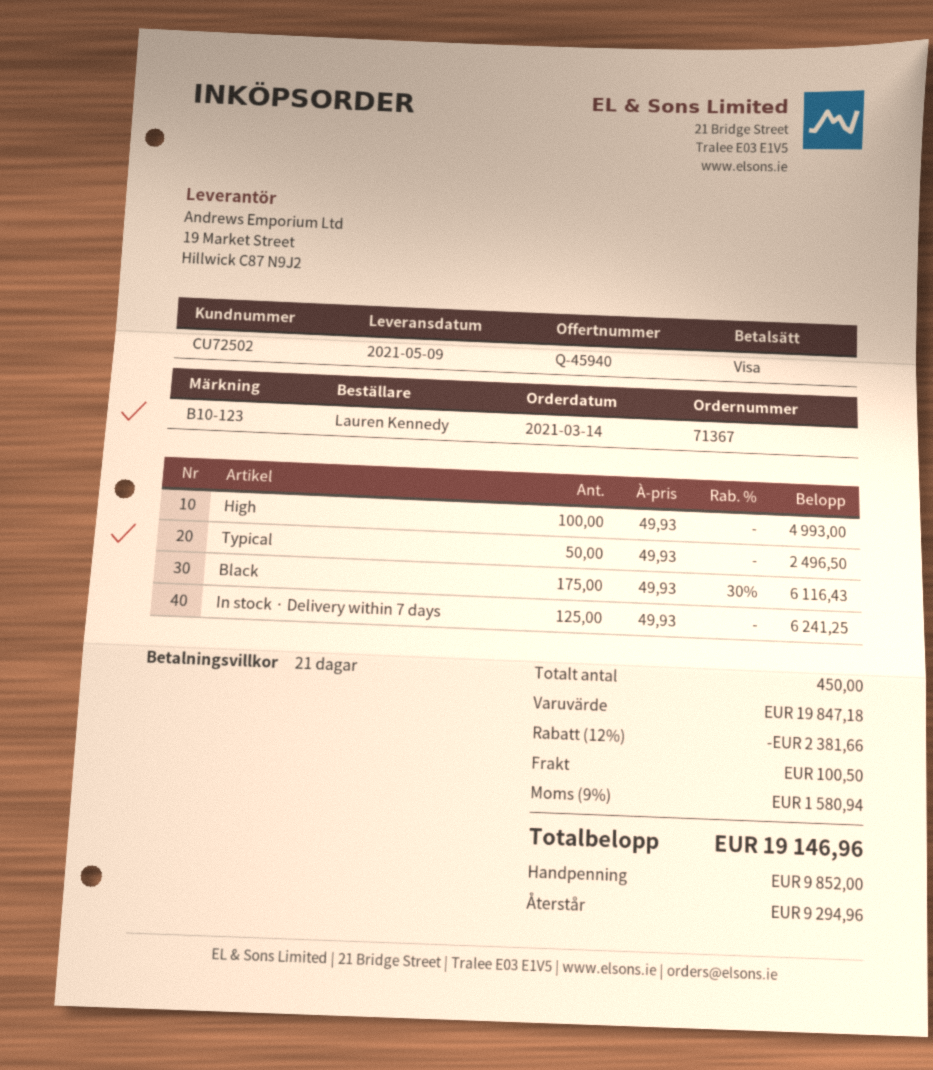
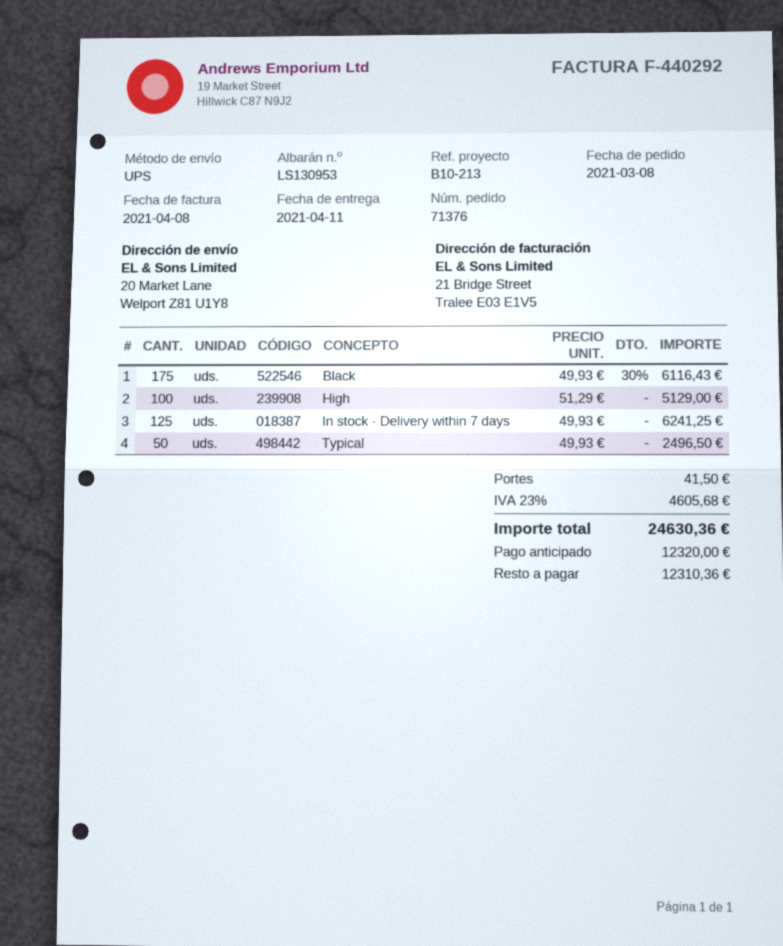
order number: 71367 -> 71376
order date: 2021-03-14 -> 2021-03-08
delivery date: 2021-05-09 -> 2021-04-11
reference: B10-123 -> B10-213
High: 100 x 49.93 = 4993.00 -> 100 x 51.29 = 5129.00
discount: 12% = 2381.66 -> none
shipping: 100.50 -> 41.50
tax: 9% = 1580.94 -> 23% = 4605.68
total: 19146.96 -> 24630.36
deposit: 9852.00 -> 12320.00
balance: 9294.96 -> 12310.36

